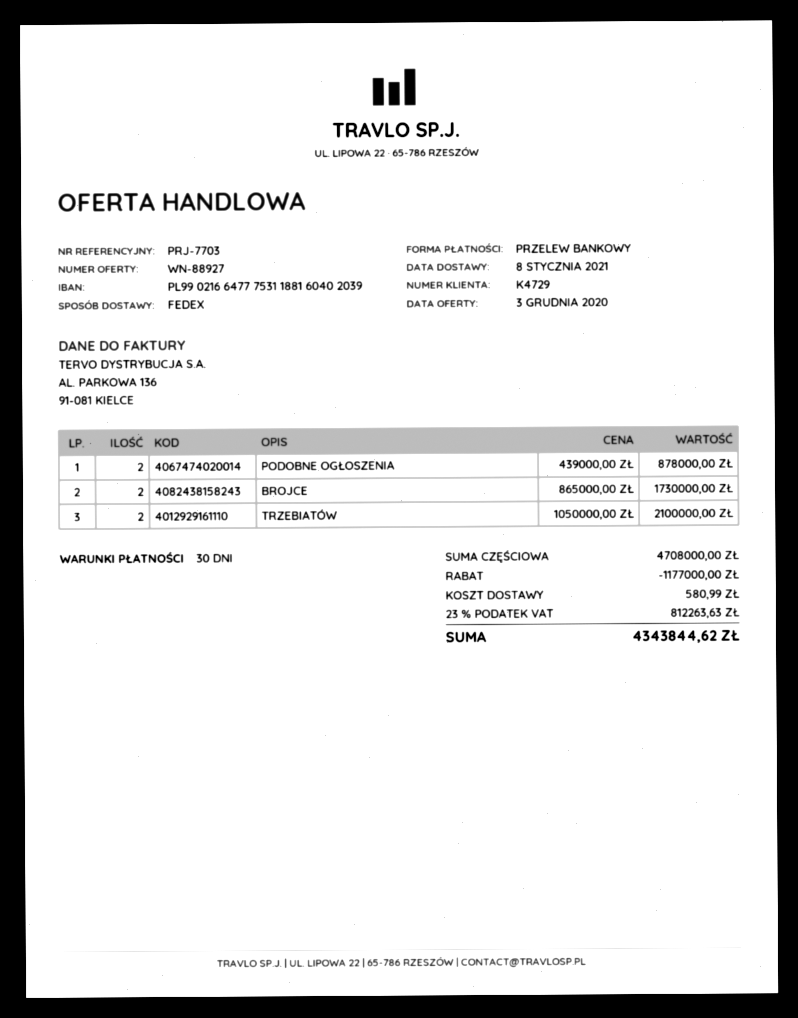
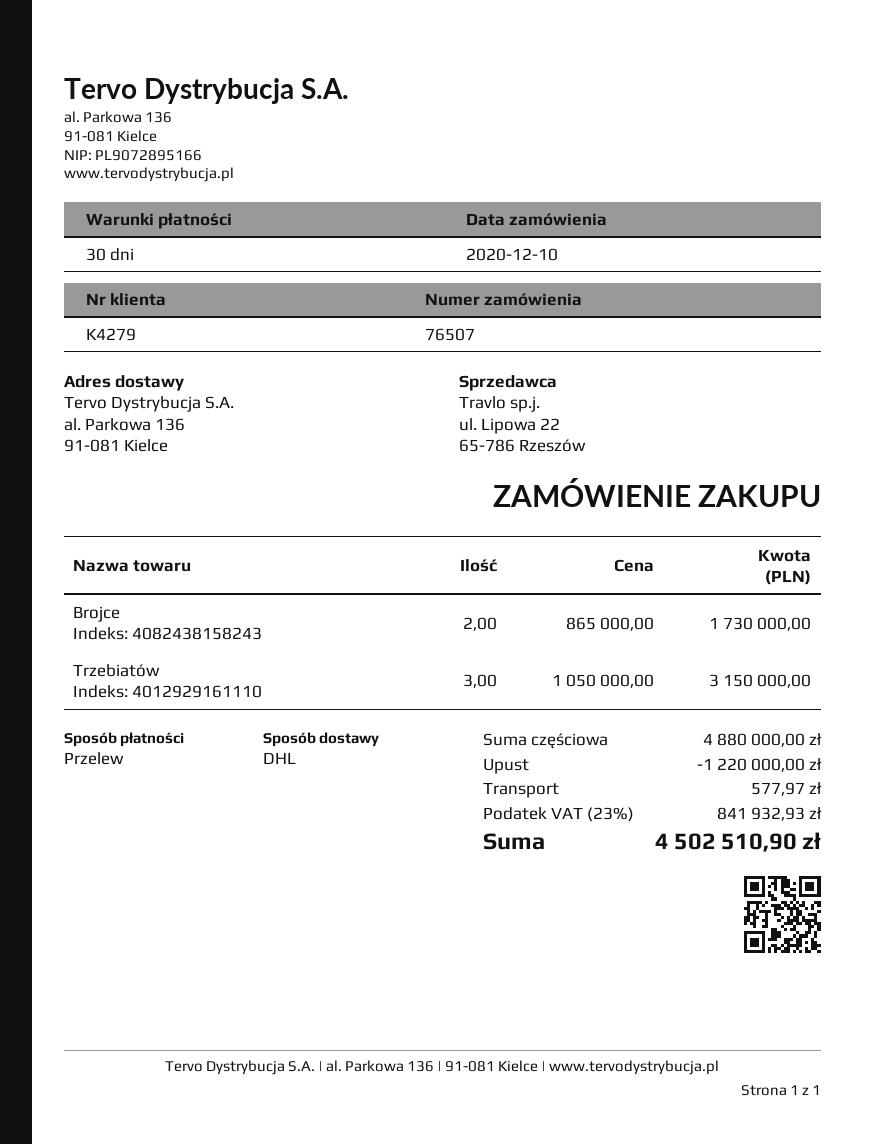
customer number: K4729 -> K4279
shipping method: FedEx -> DHL
PODOBNE OGŁOSZENIA: 2 x 439000.00 = 878000.00 -> none
TRZEBIATÓW: 2 x 1050000.00 = 2100000.00 -> 3 x 1050000.00 = 3150000.00
subtotal: 4708000.00 -> 4880000.00
discount: 1177000.00 -> 1220000.00
shipping: 580.99 -> 577.97
tax: 23% = 812263.63 -> 23% = 841932.93
total: 4343844.62 -> 4502510.90

